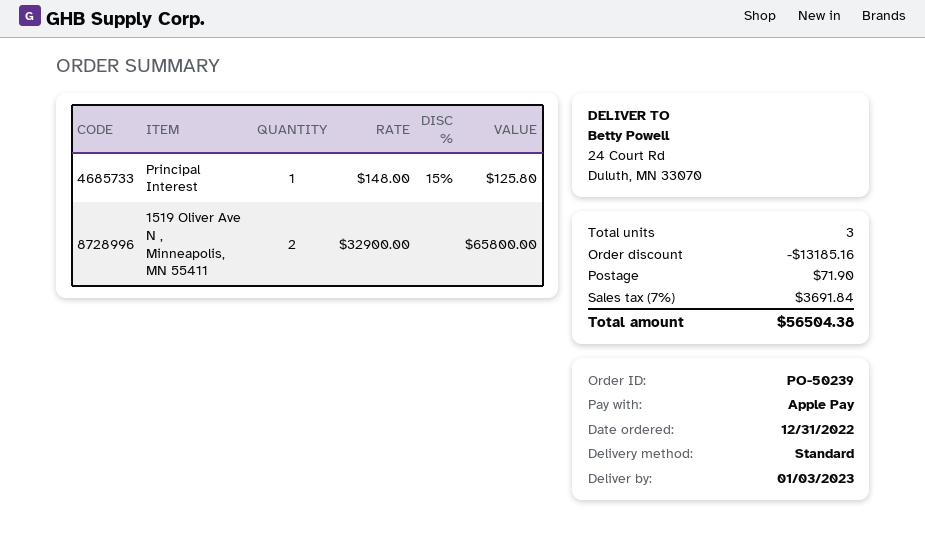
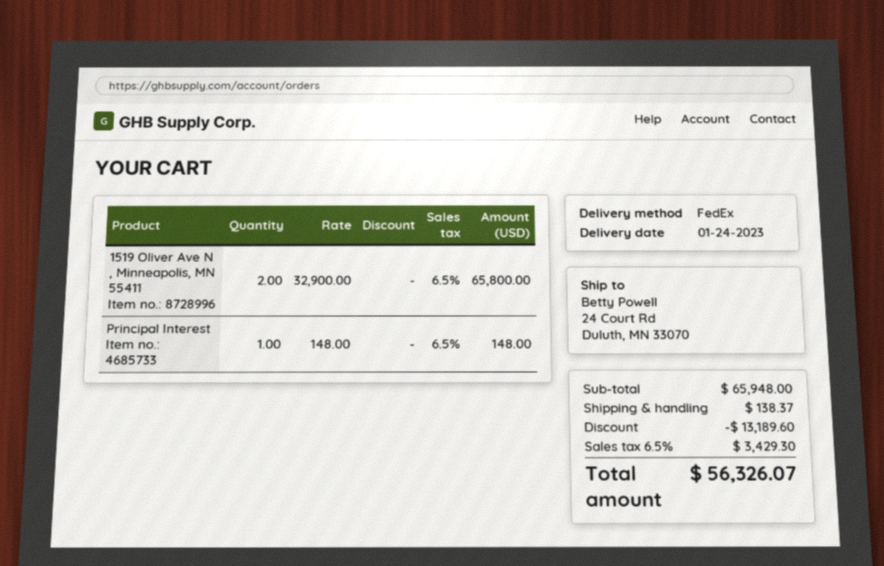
delivery date: 2023-01-03 -> 2023-01-24
shipping method: standard -> FedEx
Principal Interest: 1 x 148.00 - 15% = 125.80 -> 1 x 148.00 = 148.00
discount: 13185.16 -> 13189.60
shipping: 71.90 -> 138.37
tax: 7% = 3691.84 -> 6.5% = 3429.30
total: 56504.38 -> 56326.07

